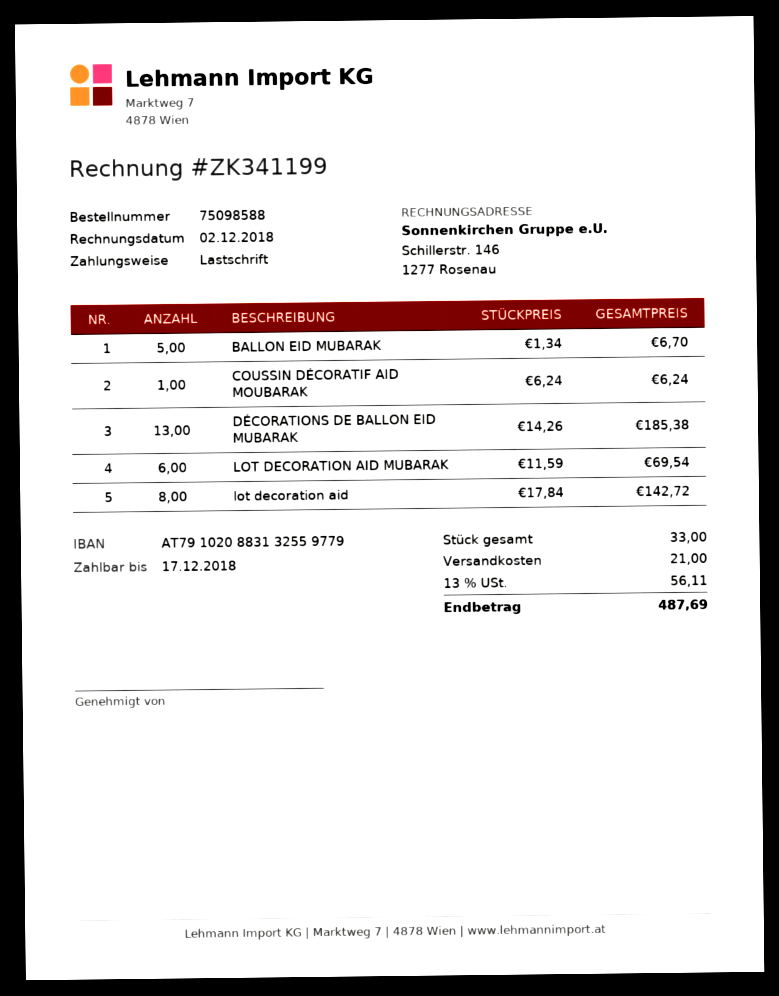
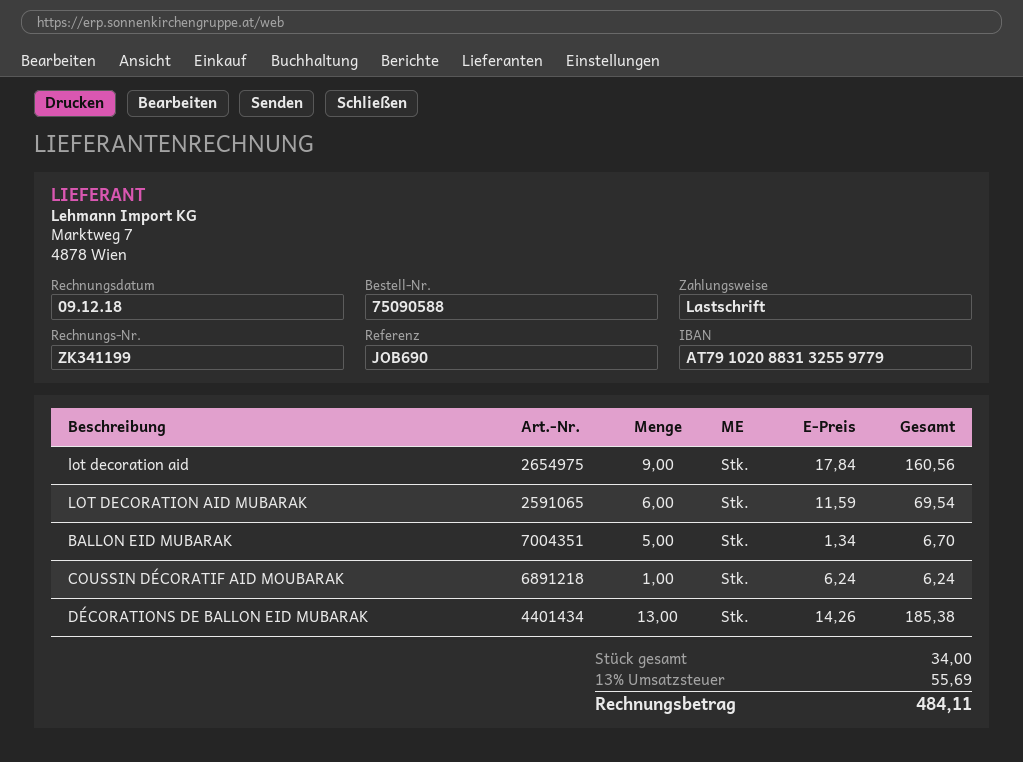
order number: 75098588 -> 75090588
invoice date: 2018-12-02 -> 2018-12-09
lot decoration aid: 8 x 17.84 = 142.72 -> 9 x 17.84 = 160.56
total quantity: 33 -> 34
shipping: 21.00 -> none
tax: 13% = 56.11 -> 13% = 55.69
total: 487.69 -> 484.11

